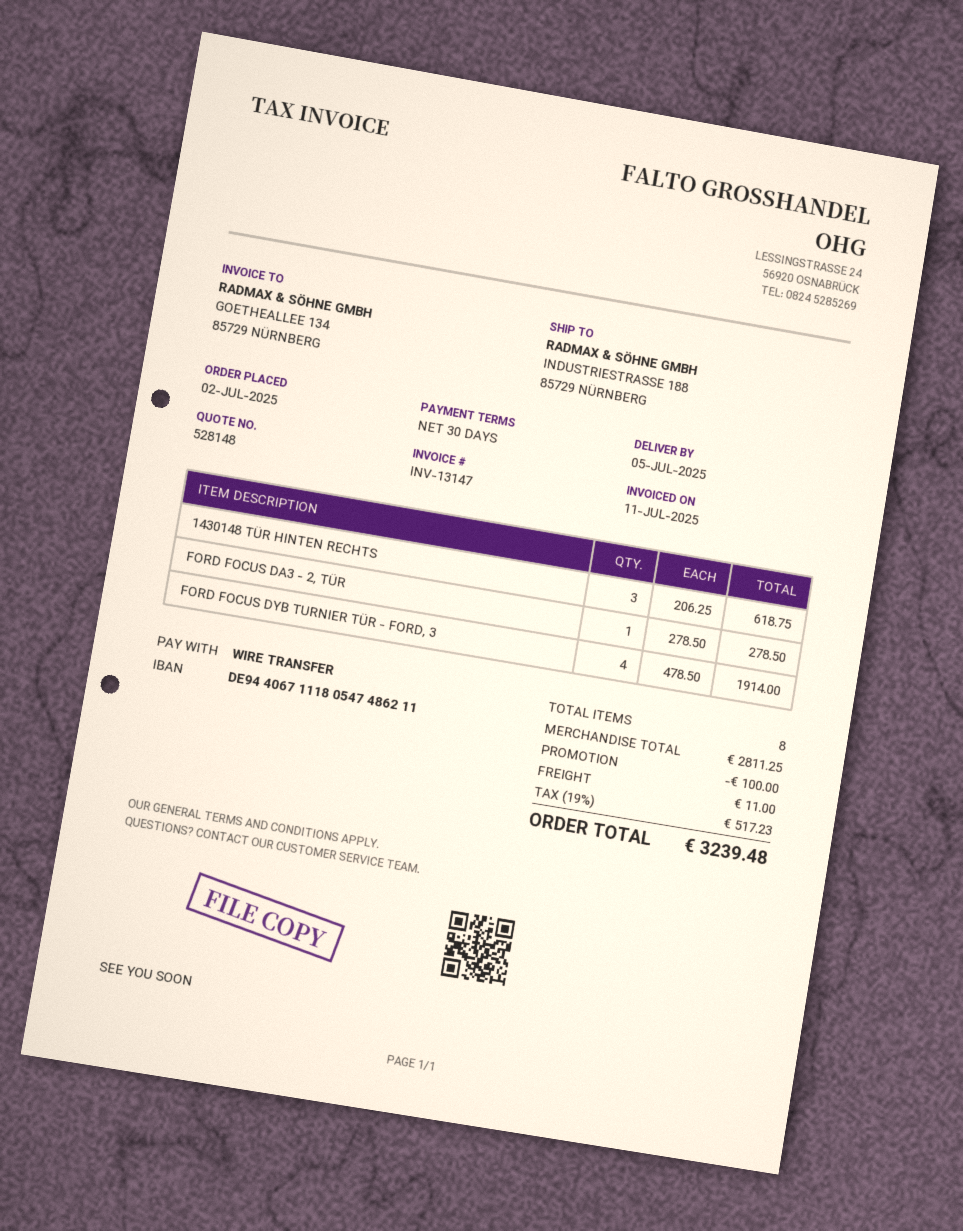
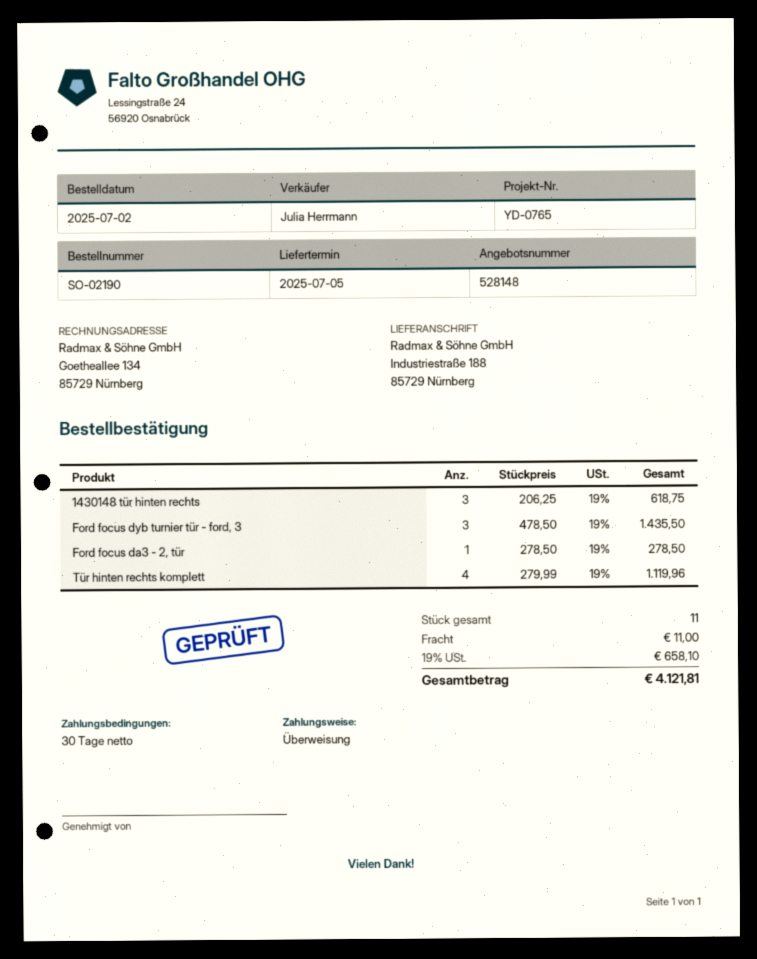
FORD FOCUS DYB TURNIER TÜR - FORD, 3: 4 x 478.50 = 1914.00 -> 3 x 478.50 = 1435.50
Tür hinten rechts komplett: none -> 4 x 279.99 = 1119.96
total quantity: 8 -> 11
discount: 100.00 -> none
tax: 19% = 517.23 -> 19% = 658.10
total: 3239.48 -> 4121.81

